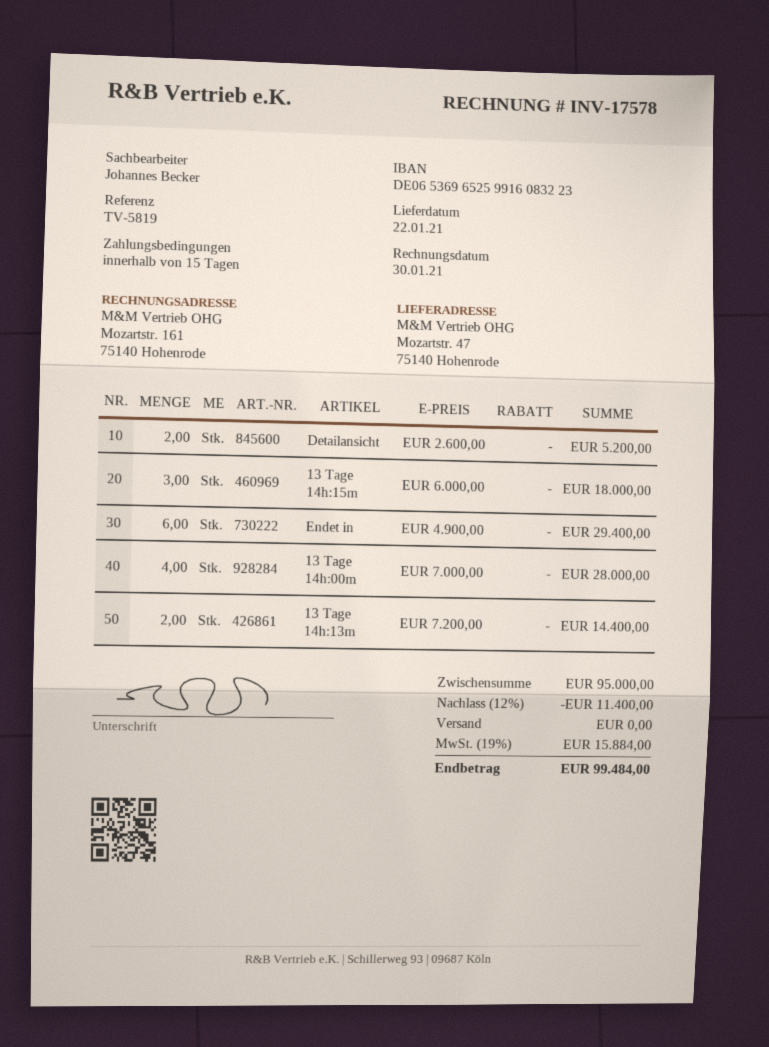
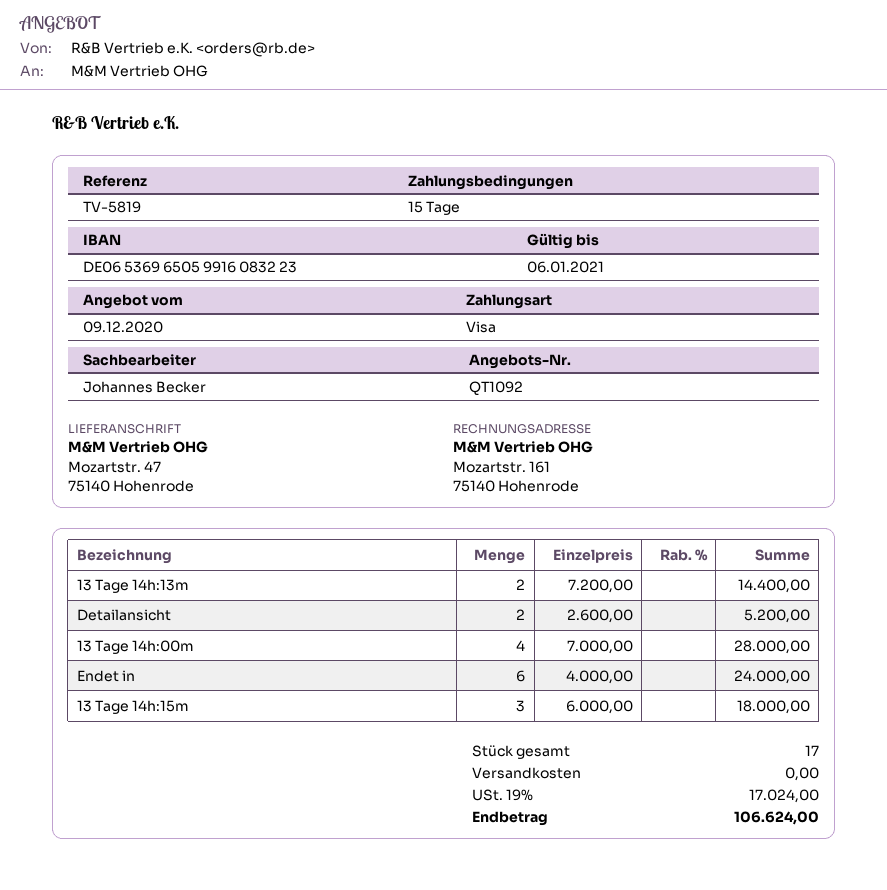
bank account: DE06536965259916083223 -> DE06536965059916083223
Endet in: 6 x 4900.00 = 29400.00 -> 6 x 4000.00 = 24000.00
discount: 12% = 11400.00 -> none
tax: 19% = 15884.00 -> 19% = 17024.00
total: 99484.00 -> 106624.00

